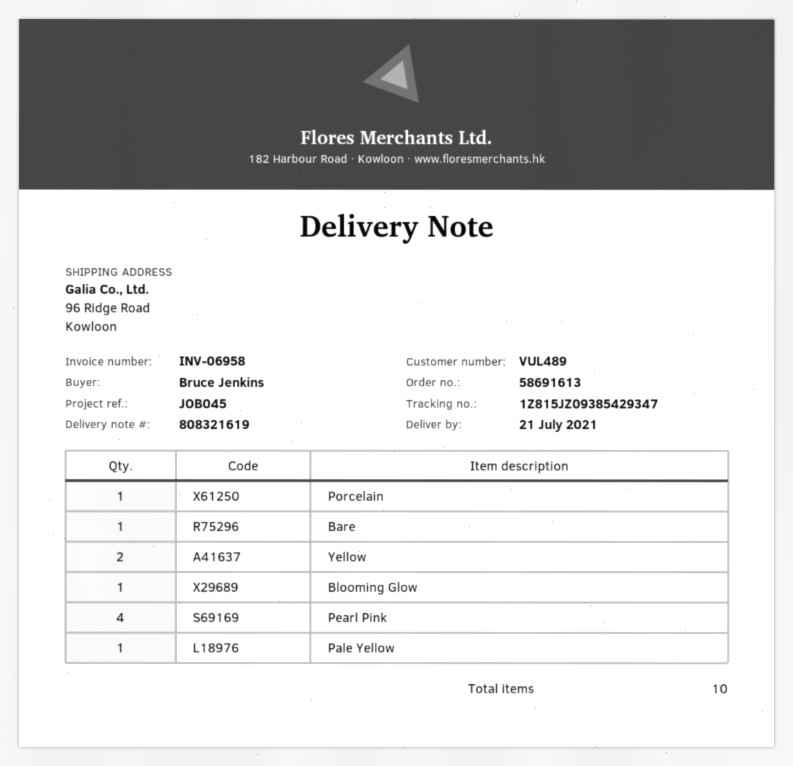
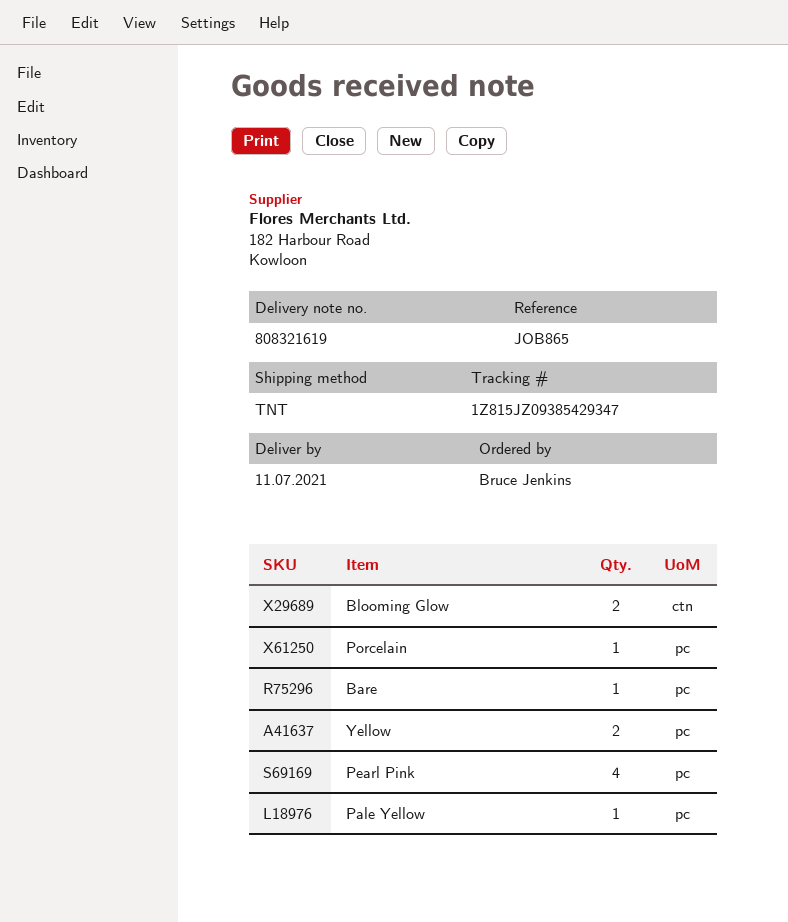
delivery date: 2021-07-21 -> 2021-07-11
reference: JOB045 -> JOB865
Blooming Glow: 1 -> 2

